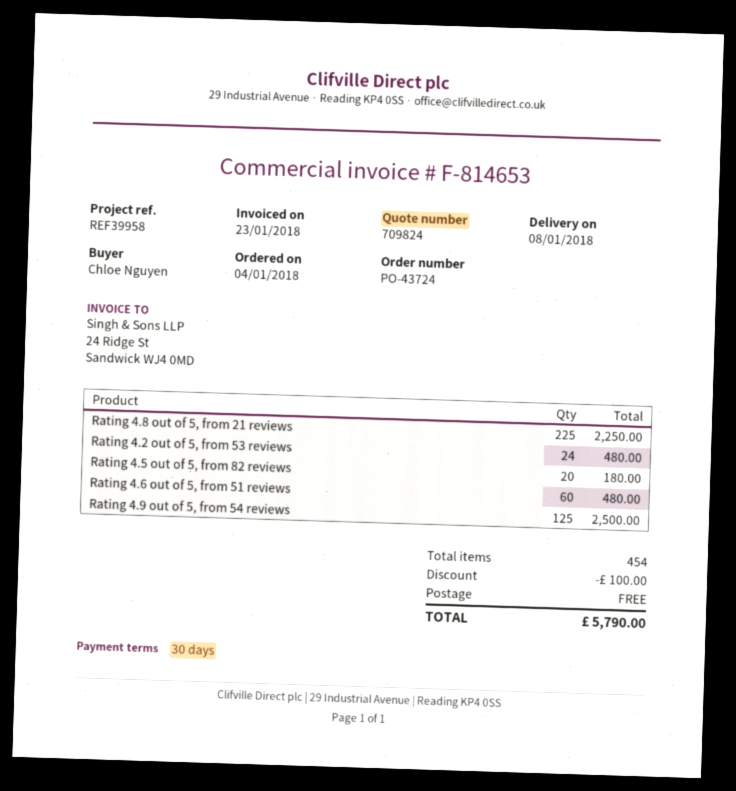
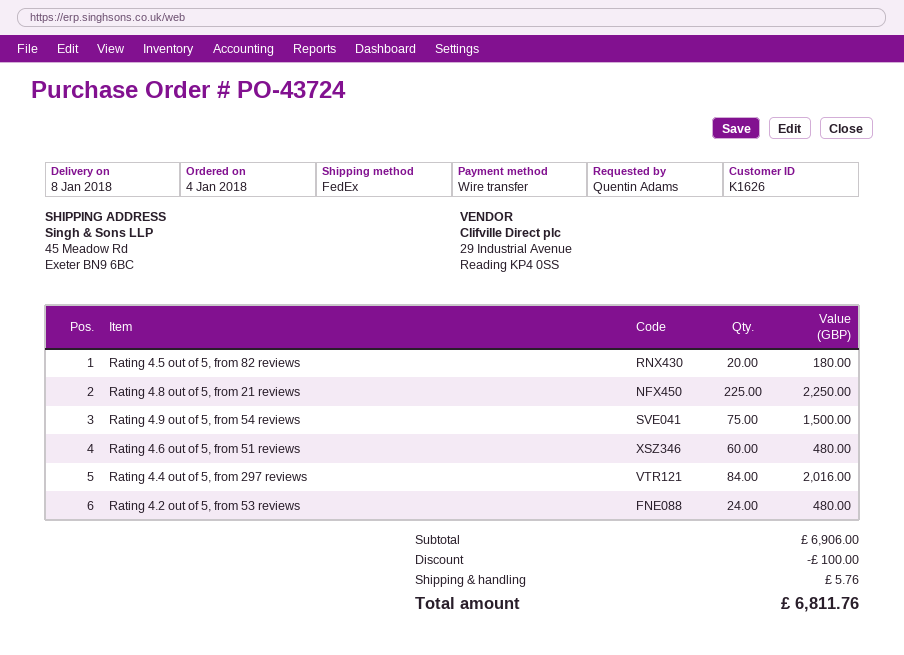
ordered by: Chloe Nguyen -> Quentin Adams
Rating 4.9 out of 5, from 54 reviews: 125 for 2500.00 -> 75 for 1500.00
Rating 4.4 out of 5, from 297 reviews: none -> 84 for 2016.00
shipping: 0.00 -> 5.76
total: 5790.00 -> 6811.76

